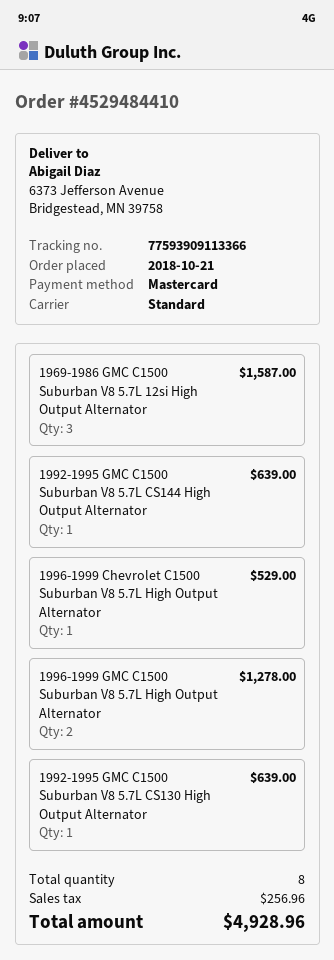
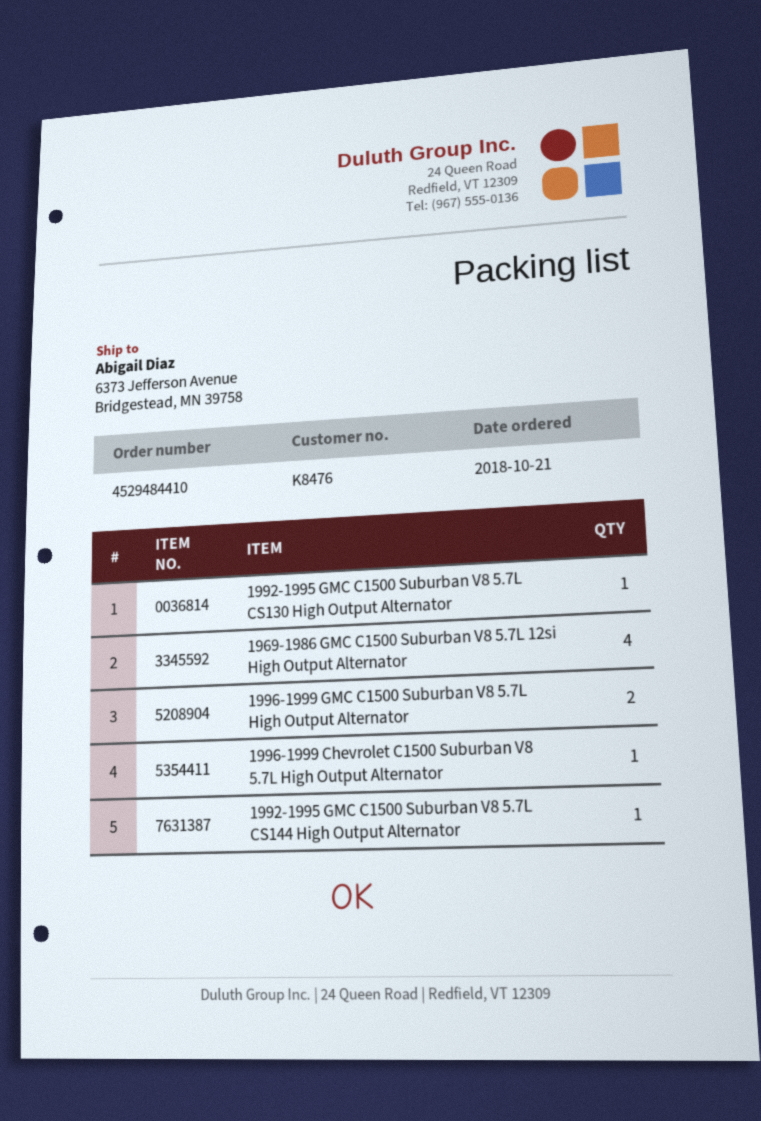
1969-1986 GMC C1500 Suburban V8 5.7L 12si High Output Alternator: 3 -> 4

